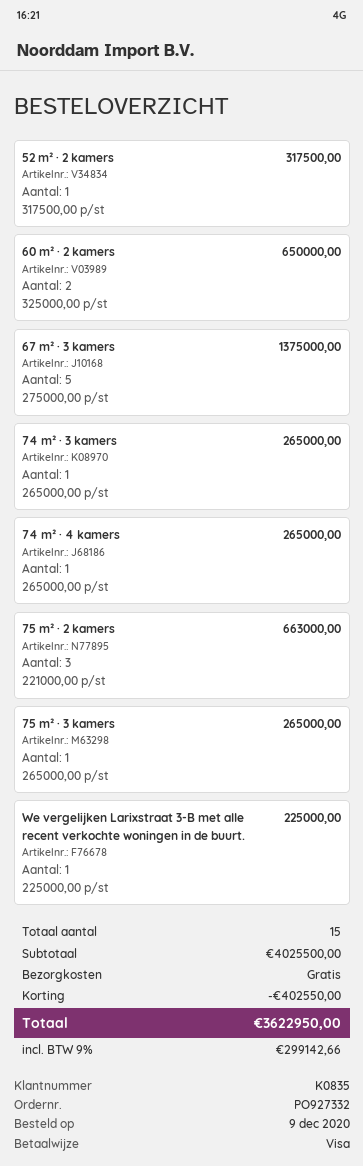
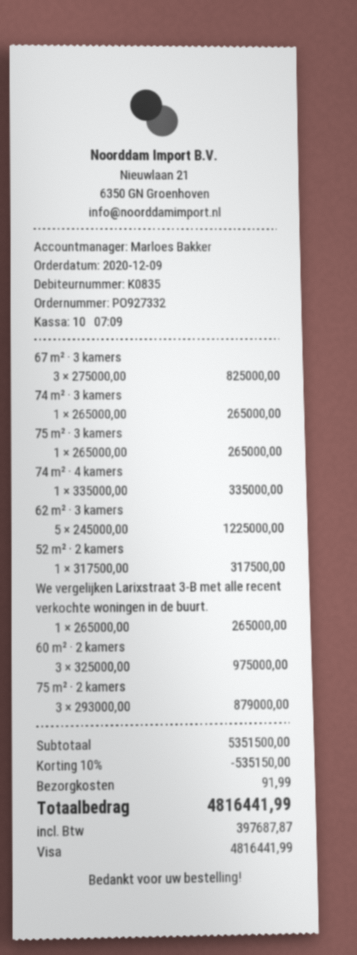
60 m² · 2 kamers: 2 x 325000.00 = 650000.00 -> 3 x 325000.00 = 975000.00
67 m² · 3 kamers: 5 x 275000.00 = 1375000.00 -> 3 x 275000.00 = 825000.00
74 m² · 4 kamers: 1 x 265000.00 = 265000.00 -> 1 x 335000.00 = 335000.00
75 m² · 2 kamers: 3 x 221000.00 = 663000.00 -> 3 x 293000.00 = 879000.00
We vergelijken Larixstraat 3-B met alle recent verkochte woningen in de buurt.: 1 x 225000.00 = 225000.00 -> 1 x 265000.00 = 265000.00
62 m² · 3 kamers: none -> 5 x 245000.00 = 1225000.00
subtotal: 4025500.00 -> 5351500.00
discount: 402550.00 -> 535150.00
shipping: 0.00 -> 91.99
tax: 299142.66 -> 397687.87
total: 3622950.00 -> 4816441.99

